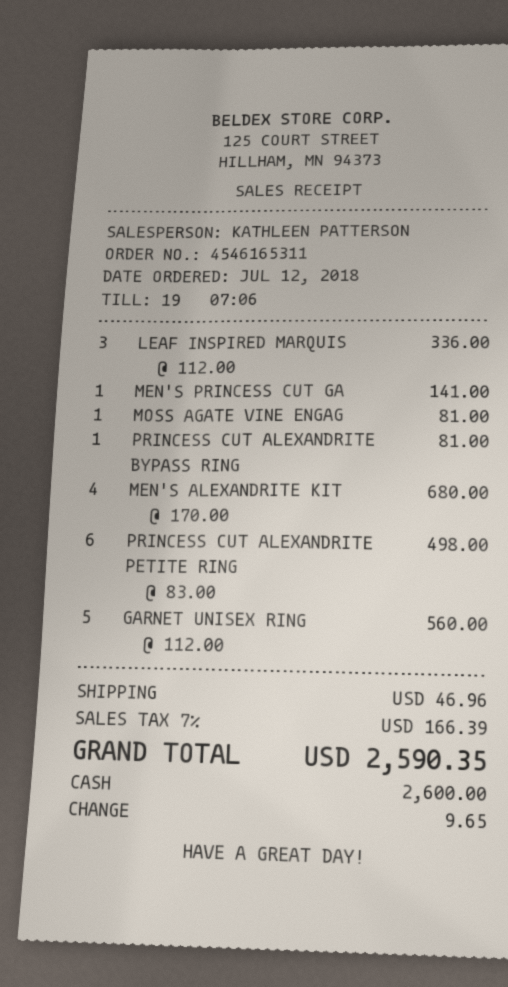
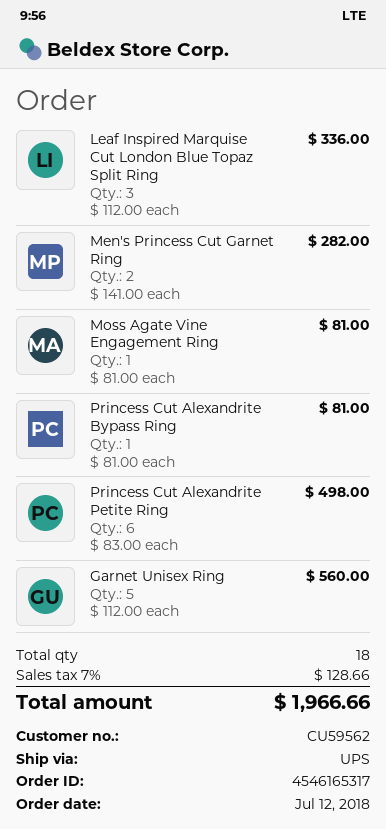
order number: 4546165311 -> 4546165317
MEN'S PRINCESS CUT GA: 1 x 141.00 = 141.00 -> 2 x 141.00 = 282.00
MEN'S ALEXANDRITE KIT: 4 x 170.00 = 680.00 -> none
shipping: 46.96 -> none
tax: 7% = 166.39 -> 7% = 128.66
total: 2590.35 -> 1966.66

